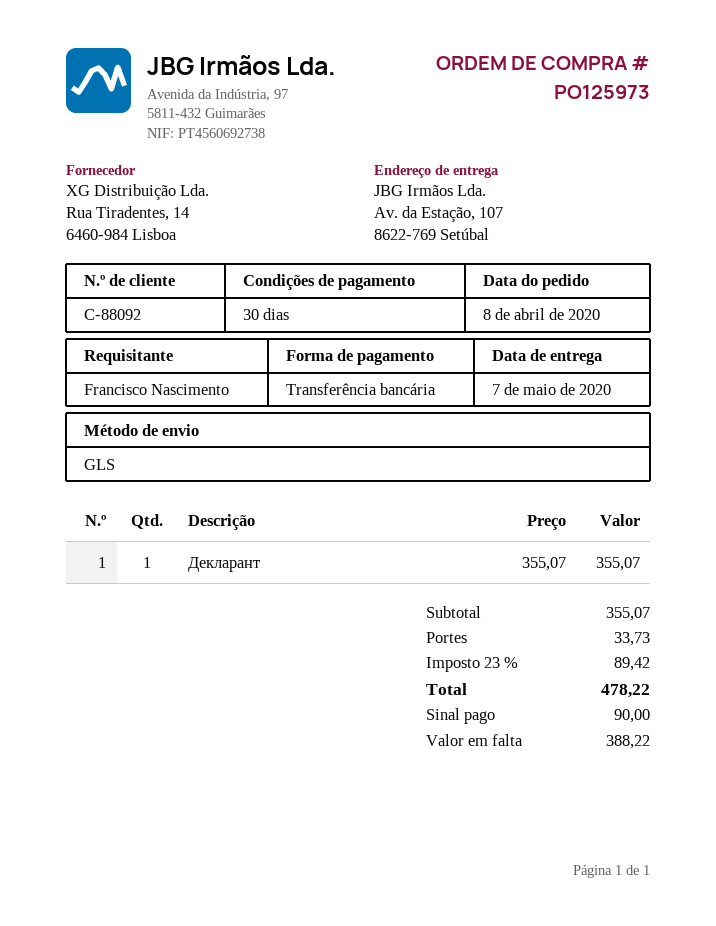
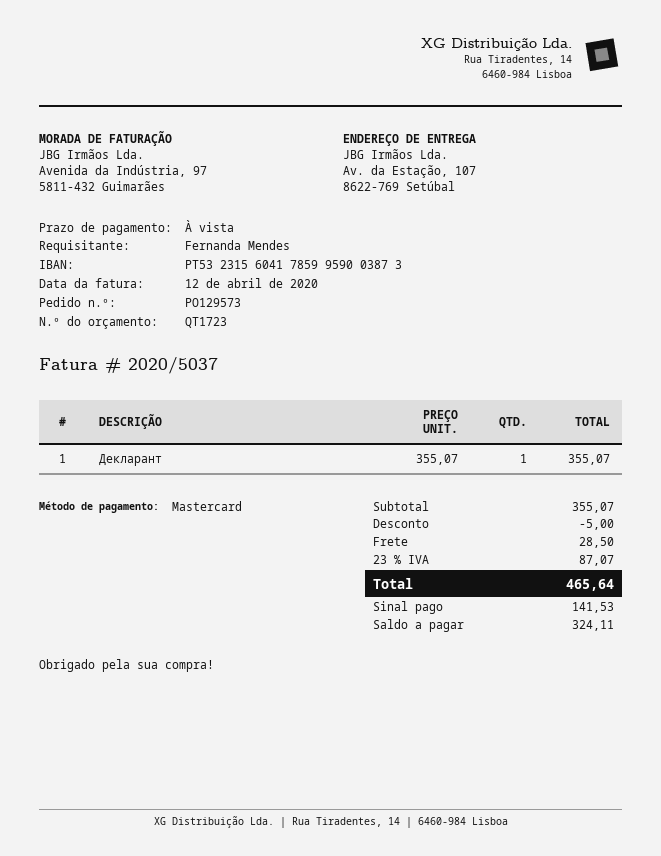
order number: PO125973 -> PO129573
payment terms: 30 days -> on receipt
ordered by: Francisco Nascimento -> Fernanda Mendes
payment method: bank transfer -> Mastercard
discount: none -> 5.00
shipping: 33.73 -> 28.50
tax: 23% = 89.42 -> 23% = 87.07
total: 478.22 -> 465.64
deposit: 90.00 -> 141.53
balance: 388.22 -> 324.11

